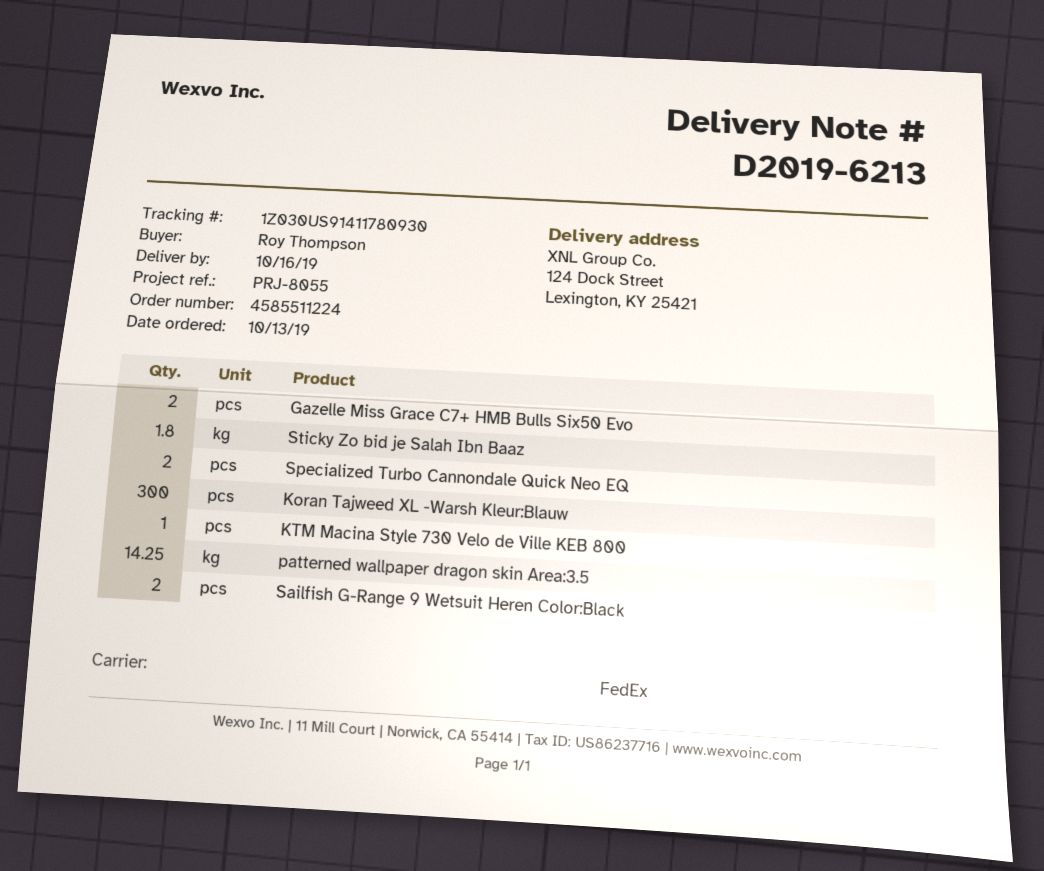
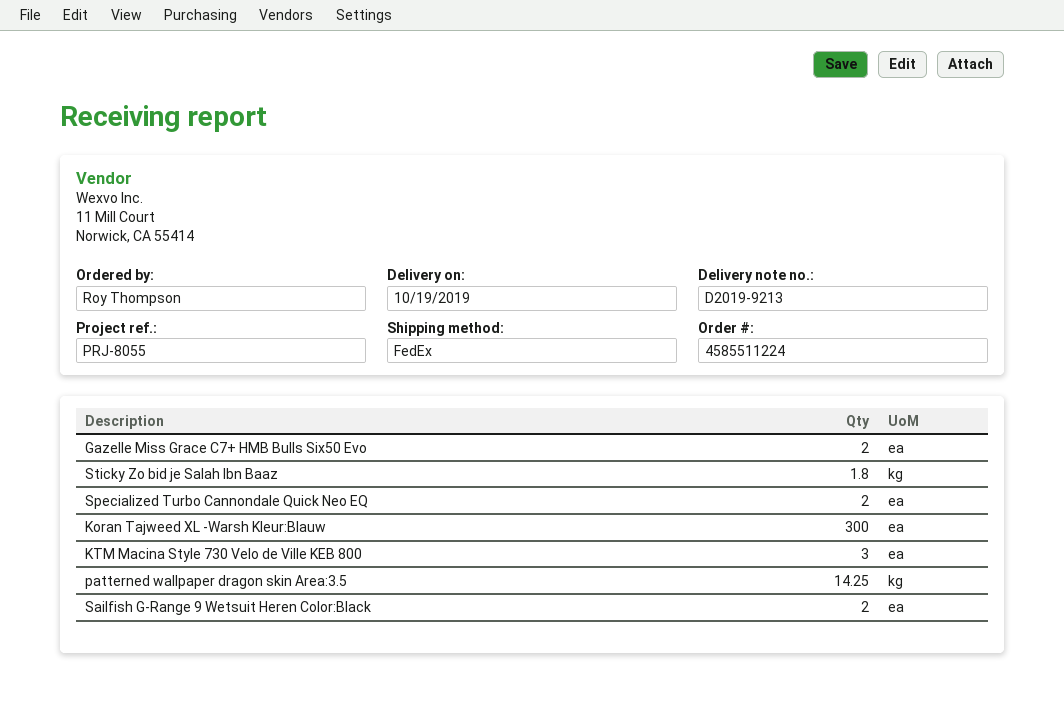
delivery note number: D2019-6213 -> D2019-9213
delivery date: 2019-10-16 -> 2019-10-19
KTM Macina Style 730 Velo de Ville KEB 800: 1 -> 3

